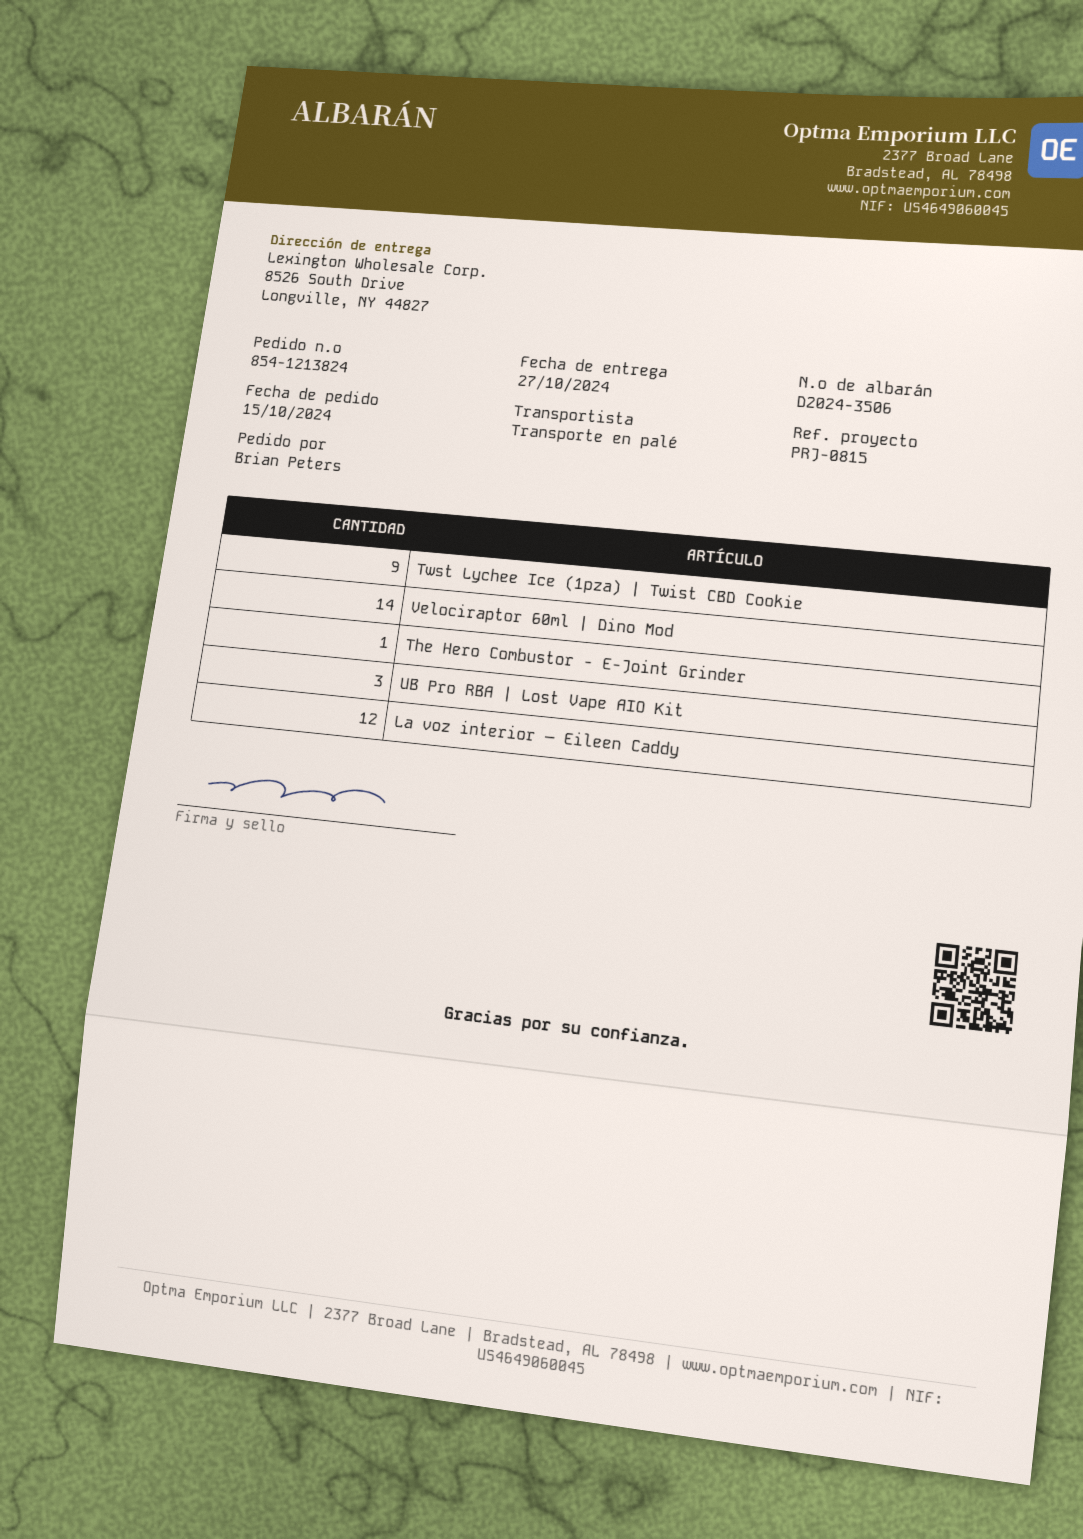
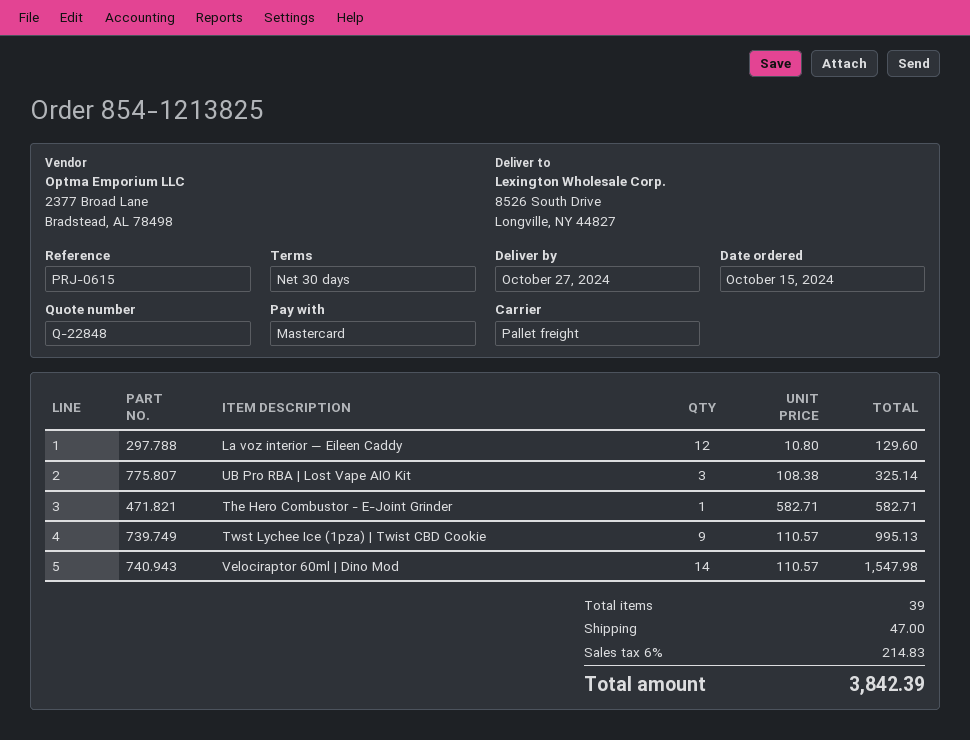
order number: 854-1213824 -> 854-1213825
reference: PRJ-0815 -> PRJ-0615

